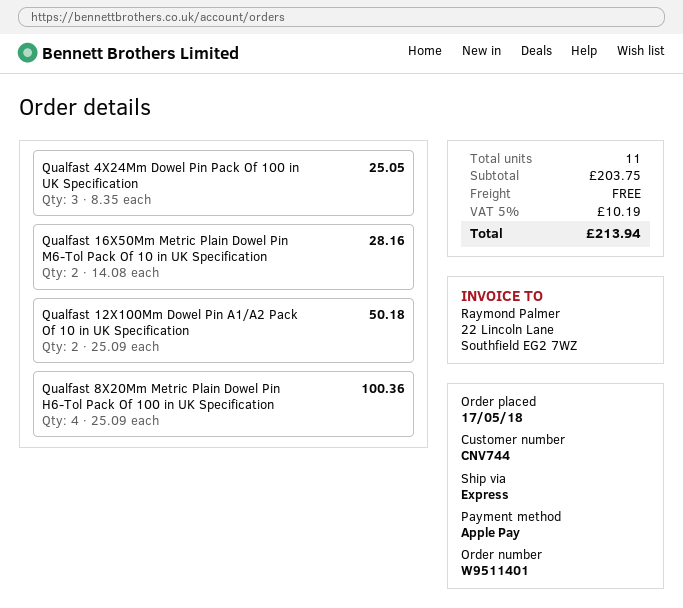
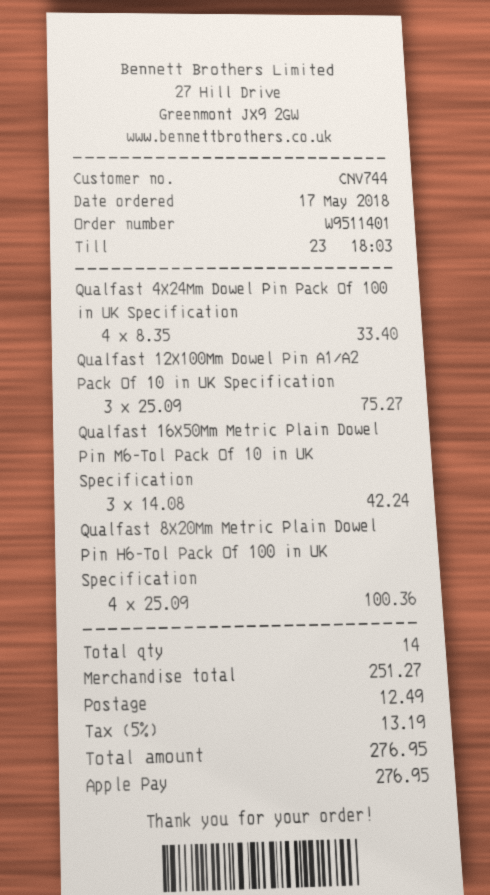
Qualfast 4X24Mm Dowel Pin Pack Of 100 in UK Specification: 3 x 8.35 = 25.05 -> 4 x 8.35 = 33.40
Qualfast 16X50Mm Metric Plain Dowel Pin M6-Tol Pack Of 10 in UK Specification: 2 x 14.08 = 28.16 -> 3 x 14.08 = 42.24
Qualfast 12X100Mm Dowel Pin A1/A2 Pack Of 10 in UK Specification: 2 x 25.09 = 50.18 -> 3 x 25.09 = 75.27
total quantity: 11 -> 14
subtotal: 203.75 -> 251.27
shipping: 0.00 -> 12.49
tax: 5% = 10.19 -> 5% = 13.19
total: 213.94 -> 276.95

